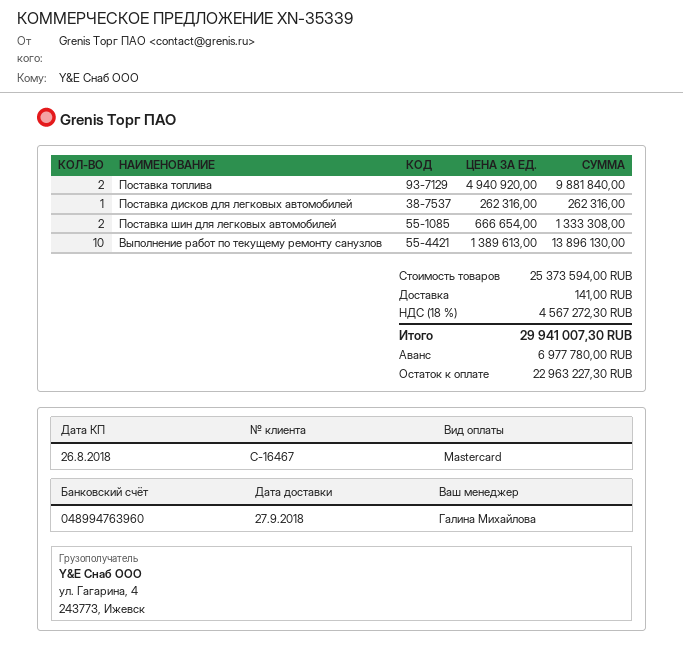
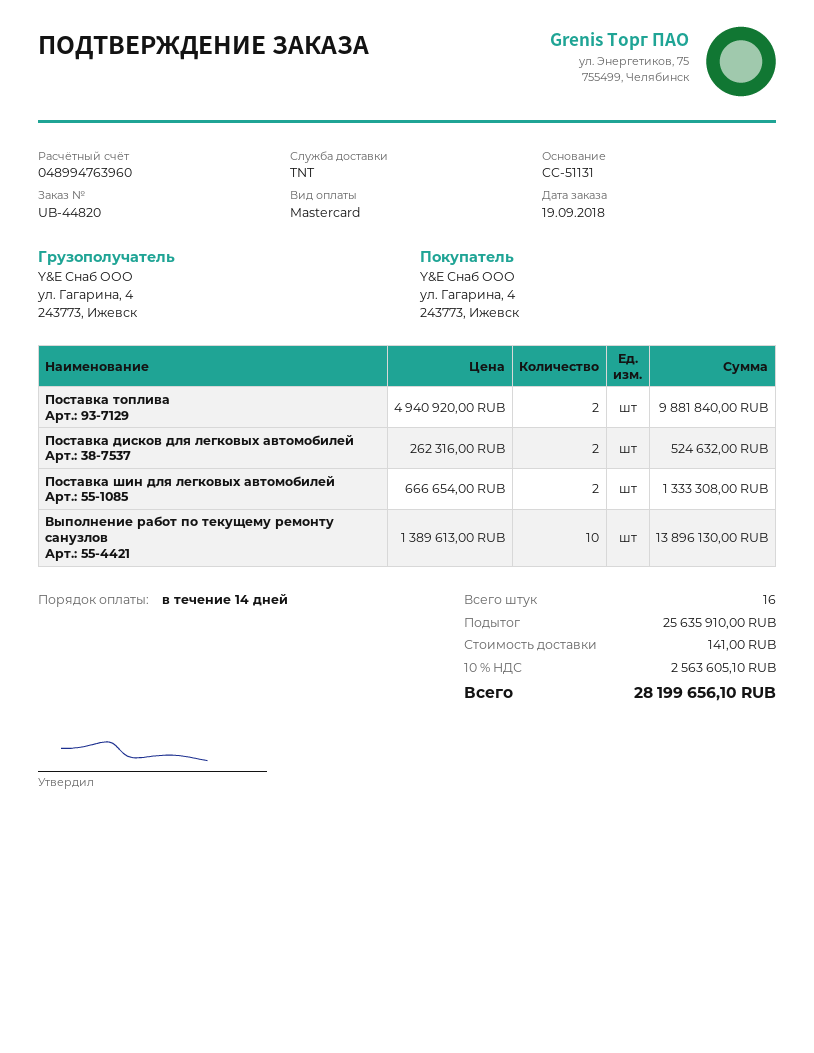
Поставка дисков для легковых автомобилей: 1 x 262316.00 = 262316.00 -> 2 x 262316.00 = 524632.00
subtotal: 25373594.00 -> 25635910.00
tax: 18% = 4567272.30 -> 10% = 2563605.10
total: 29941007.30 -> 28199656.10

